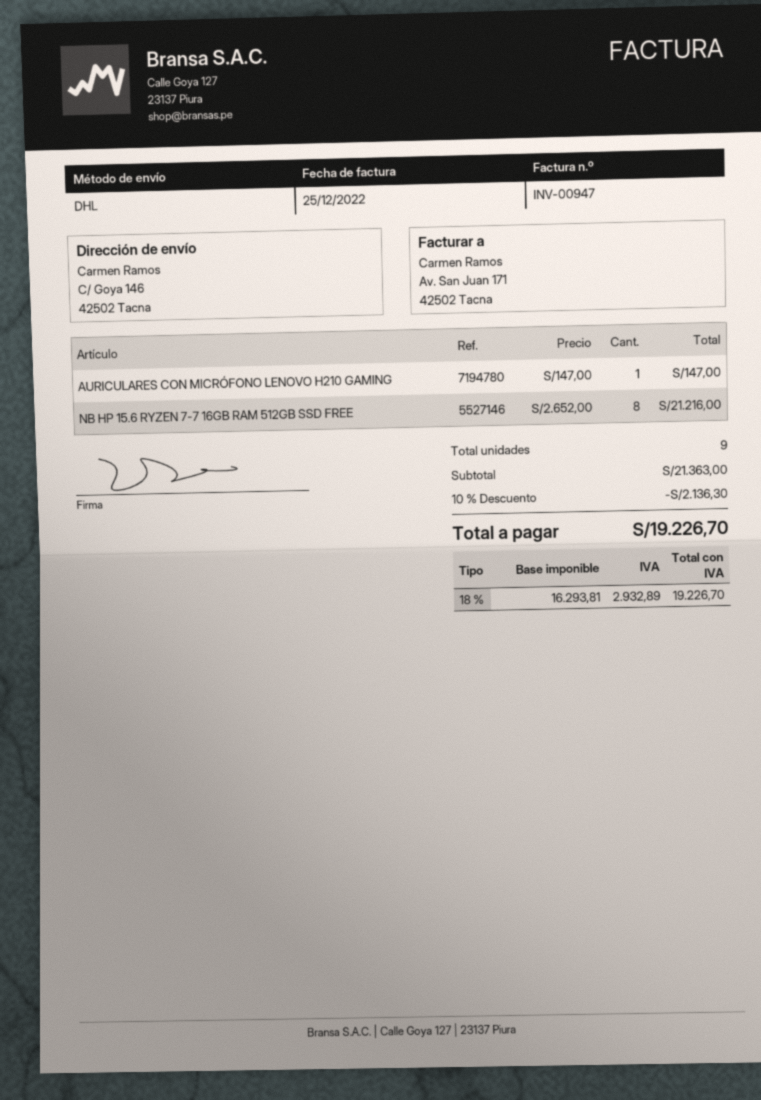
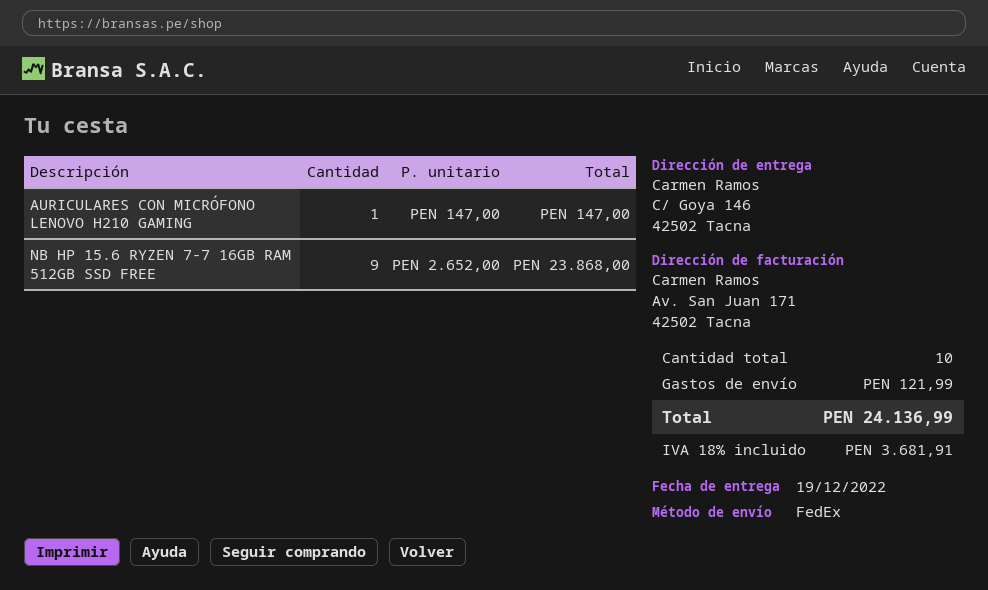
shipping method: DHL -> FedEx
NB HP 15.6 RYZEN 7-7 16GB RAM 512GB SSD FREE: 8 x 2652.00 = 21216.00 -> 9 x 2652.00 = 23868.00
total quantity: 9 -> 10
discount: 10% = 2136.30 -> none
shipping: none -> 121.99
tax: 18% = 2932.89 -> 18% = 3681.91
total: 19226.70 -> 24136.99

